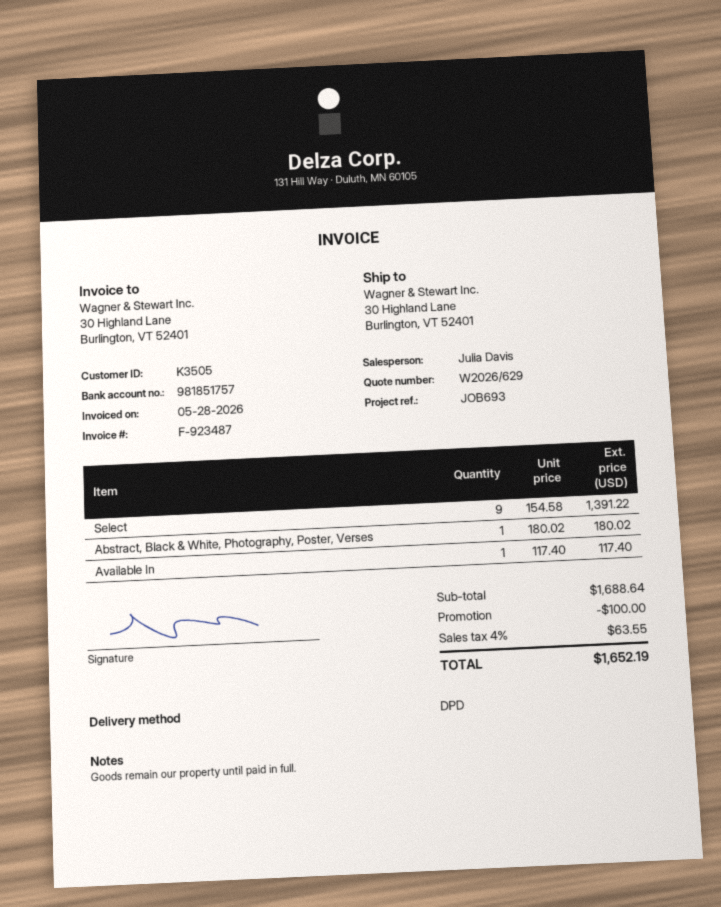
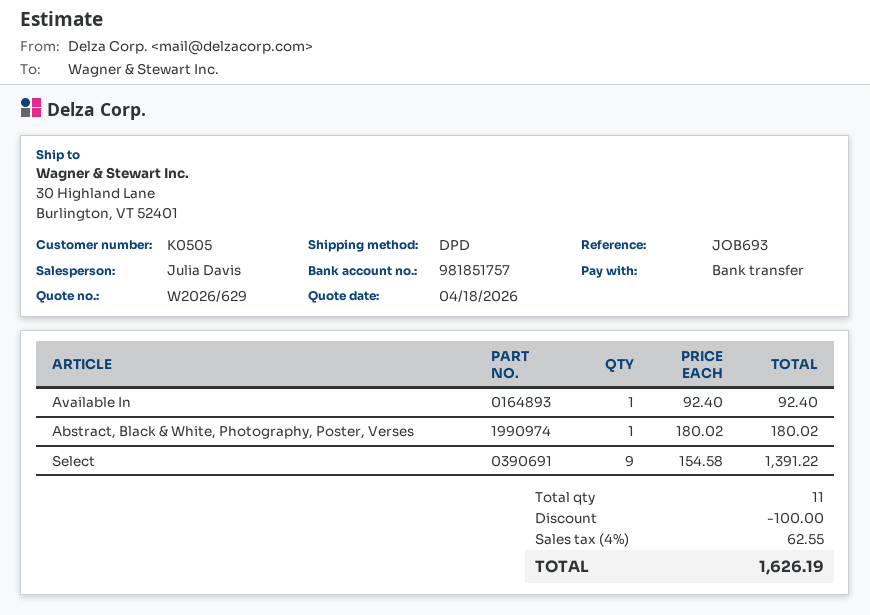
customer number: K3505 -> K0505
Available In: 1 x 117.40 = 117.40 -> 1 x 92.40 = 92.40
tax: 4% = 63.55 -> 4% = 62.55
total: 1652.19 -> 1626.19

